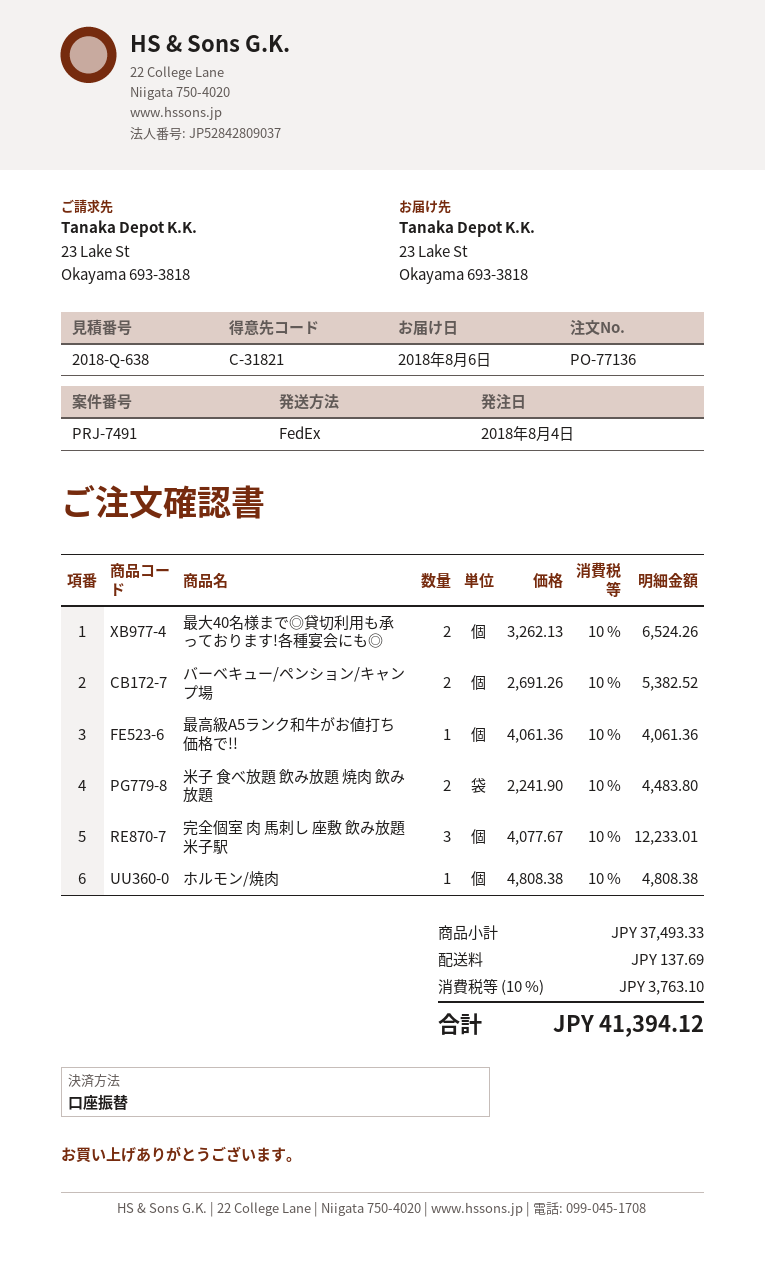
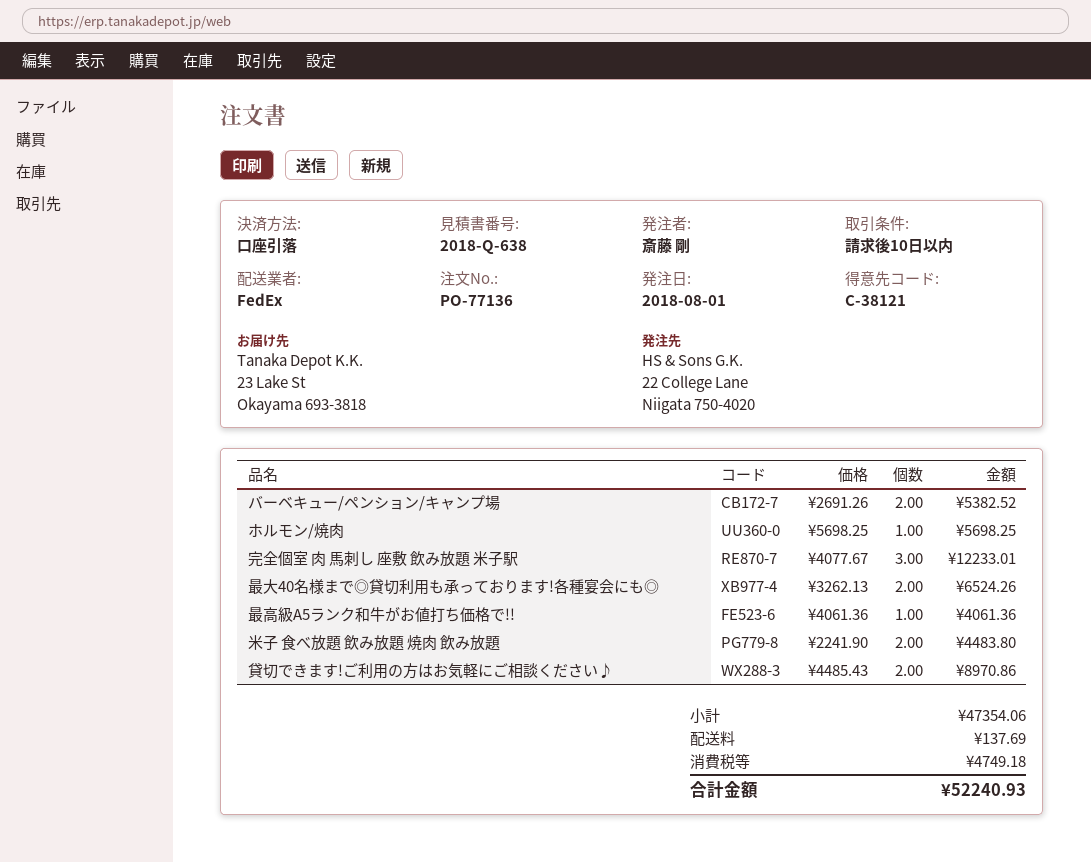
order date: 2018-08-04 -> 2018-08-01
customer number: C-31821 -> C-38121
ホルモン/焼肉: 1 x 4808.38 = 4808.38 -> 1 x 5698.25 = 5698.25
貸切できます!ご利用の方はお気軽にご相談ください♪: none -> 2 x 4485.43 = 8970.86
subtotal: 37493.33 -> 47354.06
tax: 3763.10 -> 4749.18
total: 41394.12 -> 52240.93

